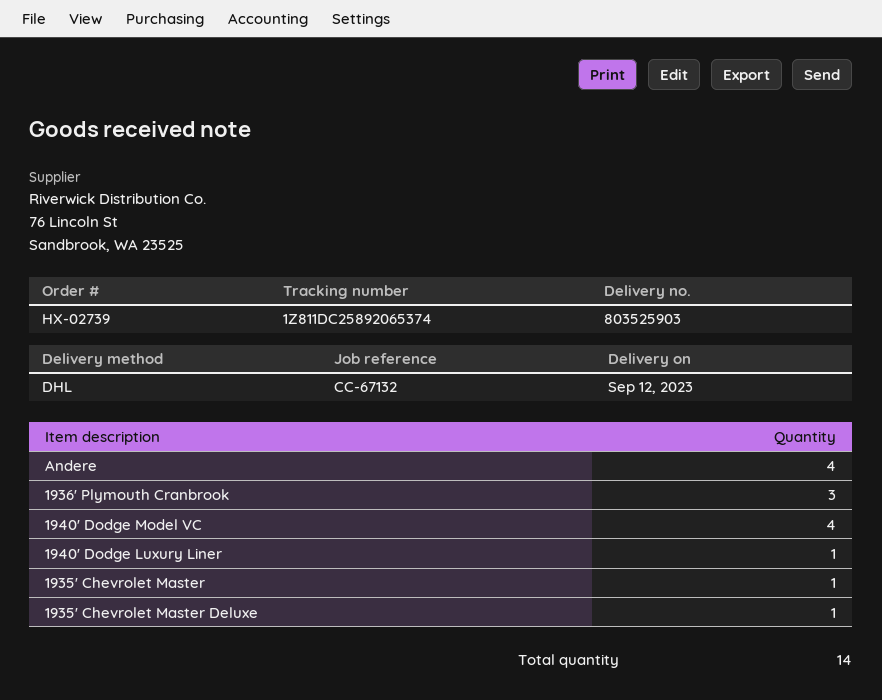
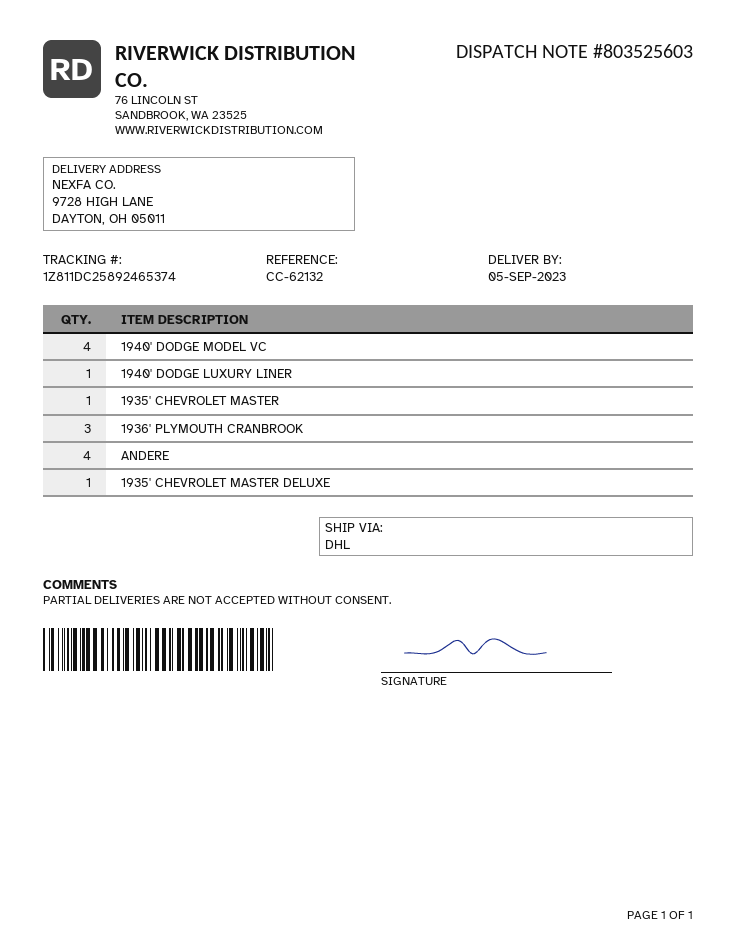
delivery note number: 803525903 -> 803525603
delivery date: 2023-09-12 -> 2023-09-05
reference: CC-67132 -> CC-62132
tracking number: 1Z811DC25892065374 -> 1Z811DC25892465374

